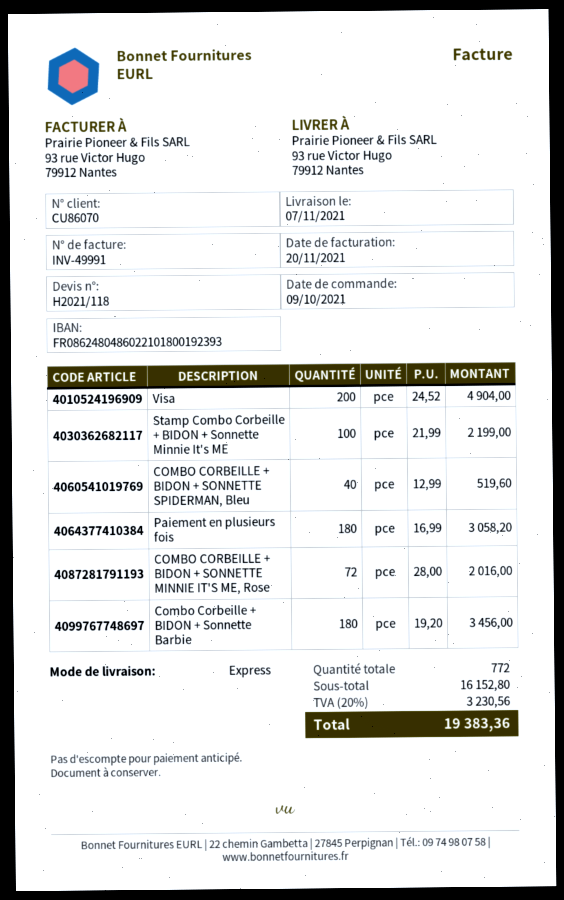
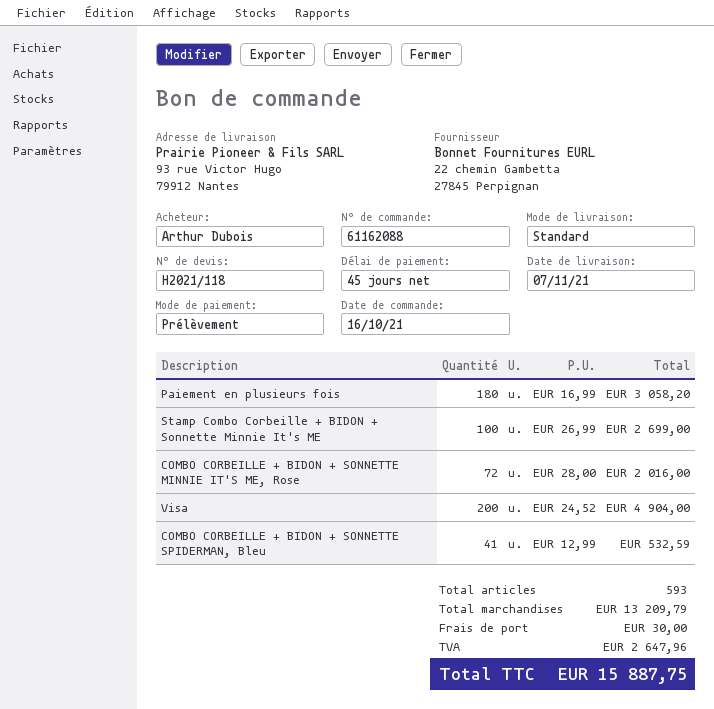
order date: 2021-10-09 -> 2021-10-16
shipping method: express -> standard
Stamp Combo Corbeille + BIDON + Sonnette Minnie It's ME: 100 x 21.99 = 2199.00 -> 100 x 26.99 = 2699.00
COMBO CORBEILLE + BIDON + SONNETTE SPIDERMAN, Bleu: 40 x 12.99 = 519.60 -> 41 x 12.99 = 532.59
Combo Corbeille + BIDON + Sonnette Barbie: 180 x 19.20 = 3456.00 -> none
total quantity: 772 -> 593
subtotal: 16152.80 -> 13209.79
shipping: none -> 30.00
tax: 3230.56 -> 2647.96
total: 19383.36 -> 15887.75

